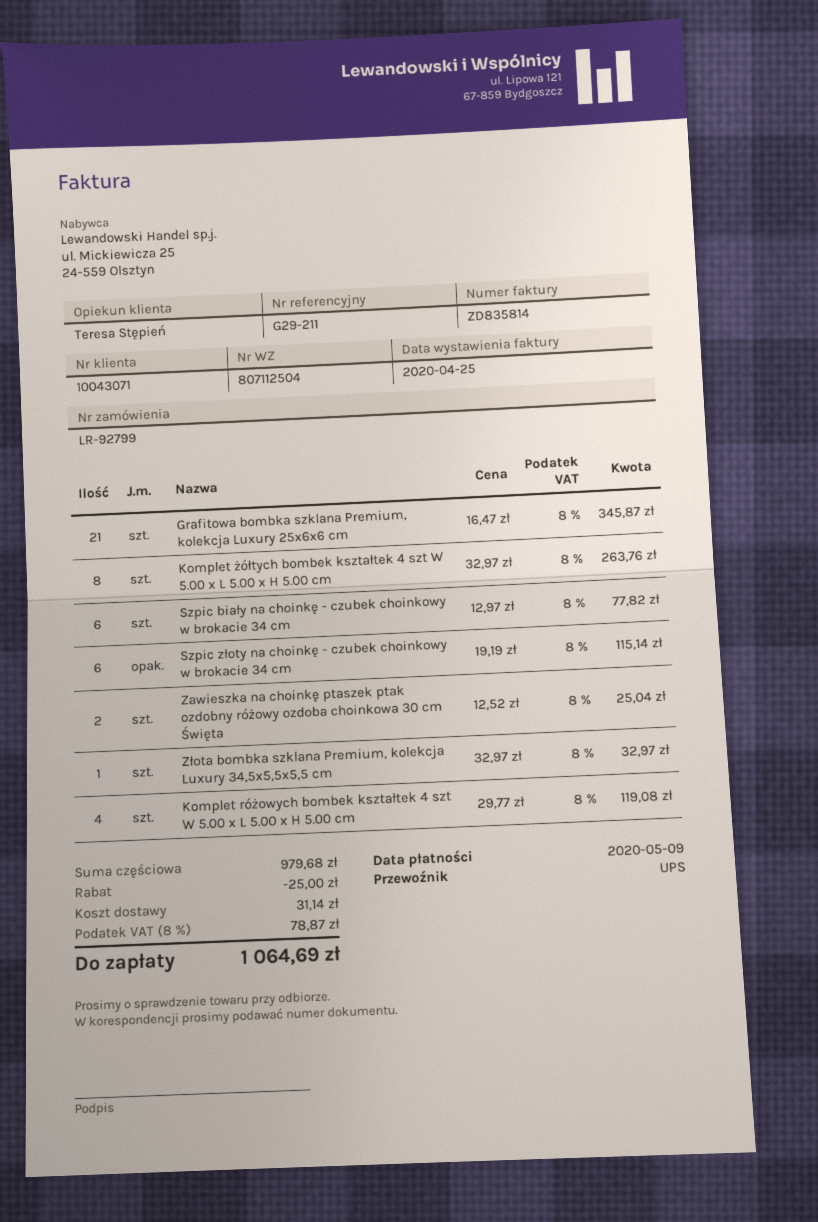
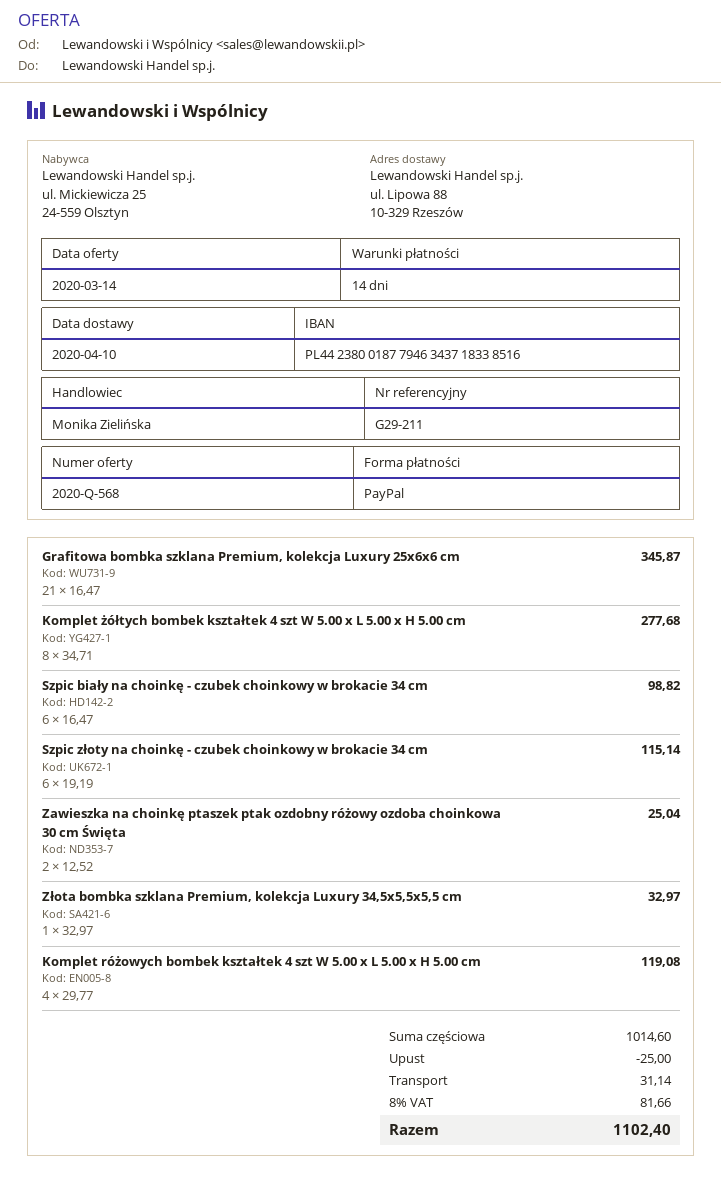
sales rep: Teresa Stępień -> Monika Zielińska
Komplet żółtych bombek kształtek 4 szt W 5.00 x L 5.00 x H 5.00 cm: 8 x 32.97 = 263.76 -> 8 x 34.71 = 277.68
Szpic biały na choinkę - czubek choinkowy w brokacie 34 cm: 6 x 12.97 = 77.82 -> 6 x 16.47 = 98.82
subtotal: 979.68 -> 1014.60
tax: 8% = 78.87 -> 8% = 81.66
total: 1064.69 -> 1102.40

